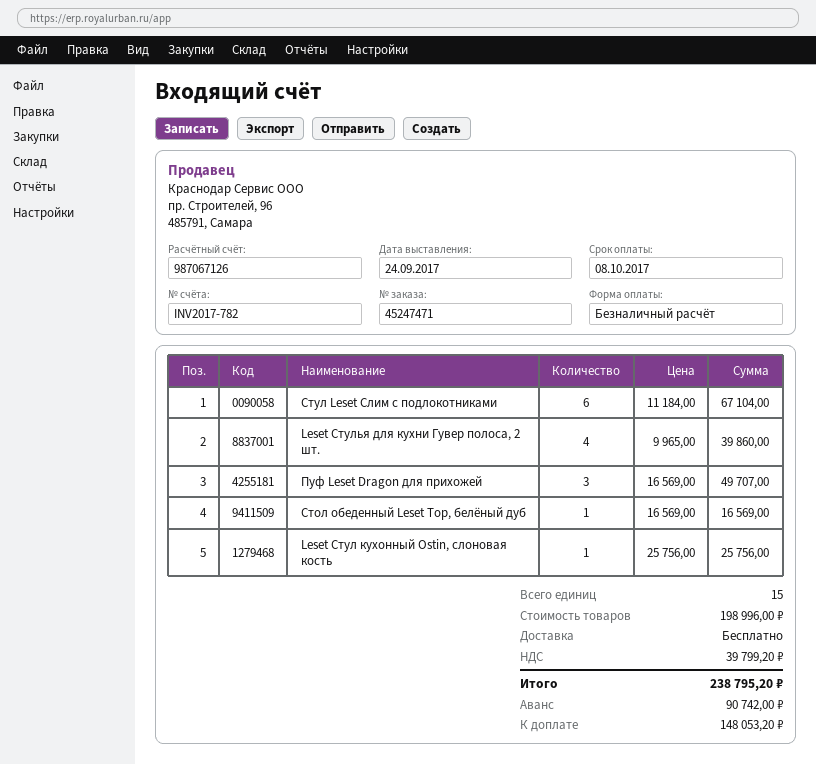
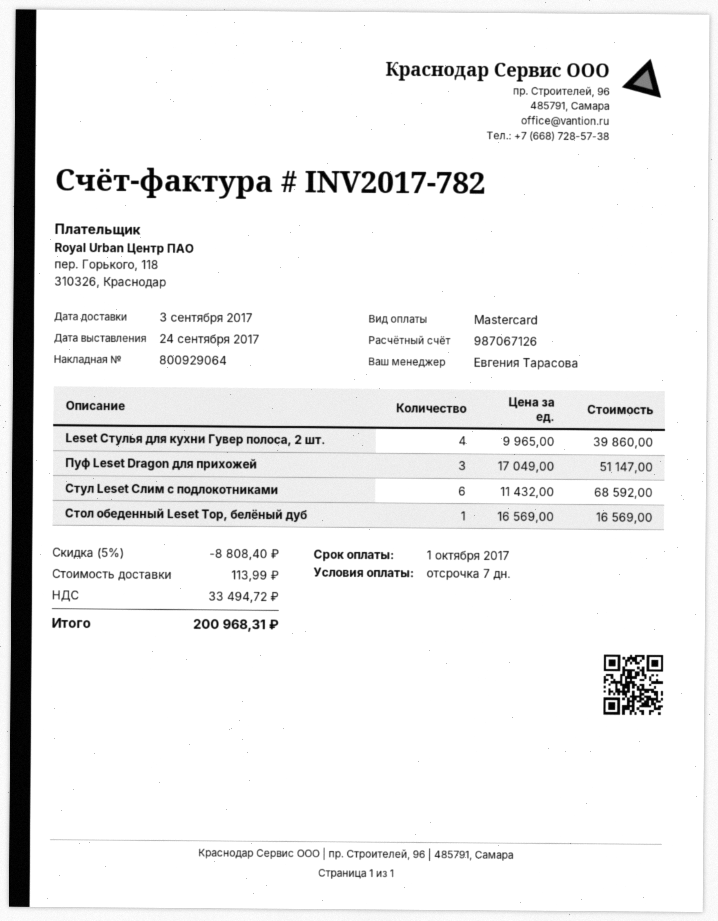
due date: 2017-10-08 -> 2017-10-01
payment method: bank transfer -> Mastercard
Стул Leset Слим с подлокотниками: 6 x 11184.00 = 67104.00 -> 6 x 11432.00 = 68592.00
Пуф Leset Dragon для прихожей: 3 x 16569.00 = 49707.00 -> 3 x 17049.00 = 51147.00
Leset Стул кухонный Ostin, слоновая кость: 1 x 25756.00 = 25756.00 -> none
discount: none -> 5% = 8808.40
shipping: 0.00 -> 113.99
tax: 39799.20 -> 33494.72
total: 238795.20 -> 200968.31

